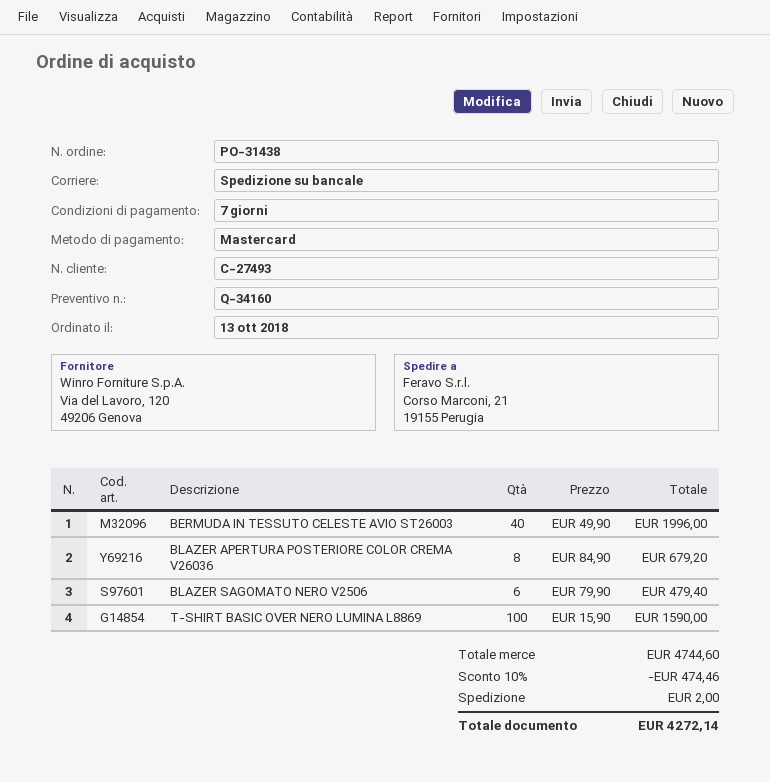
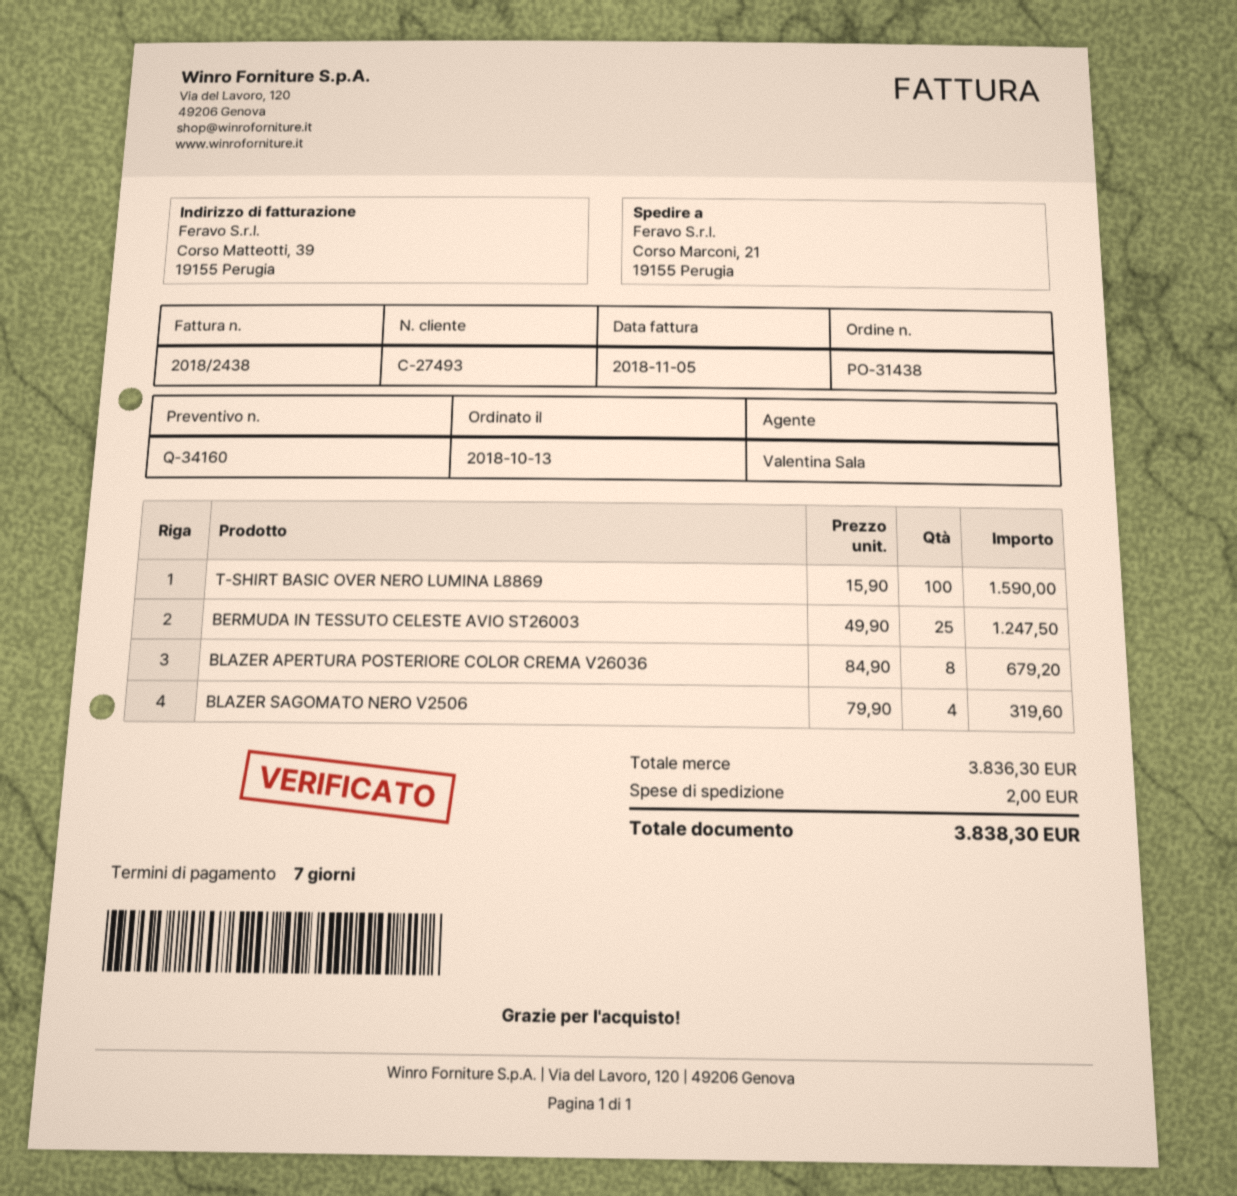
BERMUDA IN TESSUTO CELESTE AVIO ST26003: 40 x 49.90 = 1996.00 -> 25 x 49.90 = 1247.50
BLAZER SAGOMATO NERO V2506: 6 x 79.90 = 479.40 -> 4 x 79.90 = 319.60
subtotal: 4744.60 -> 3836.30
discount: 10% = 474.46 -> none
total: 4272.14 -> 3838.30

